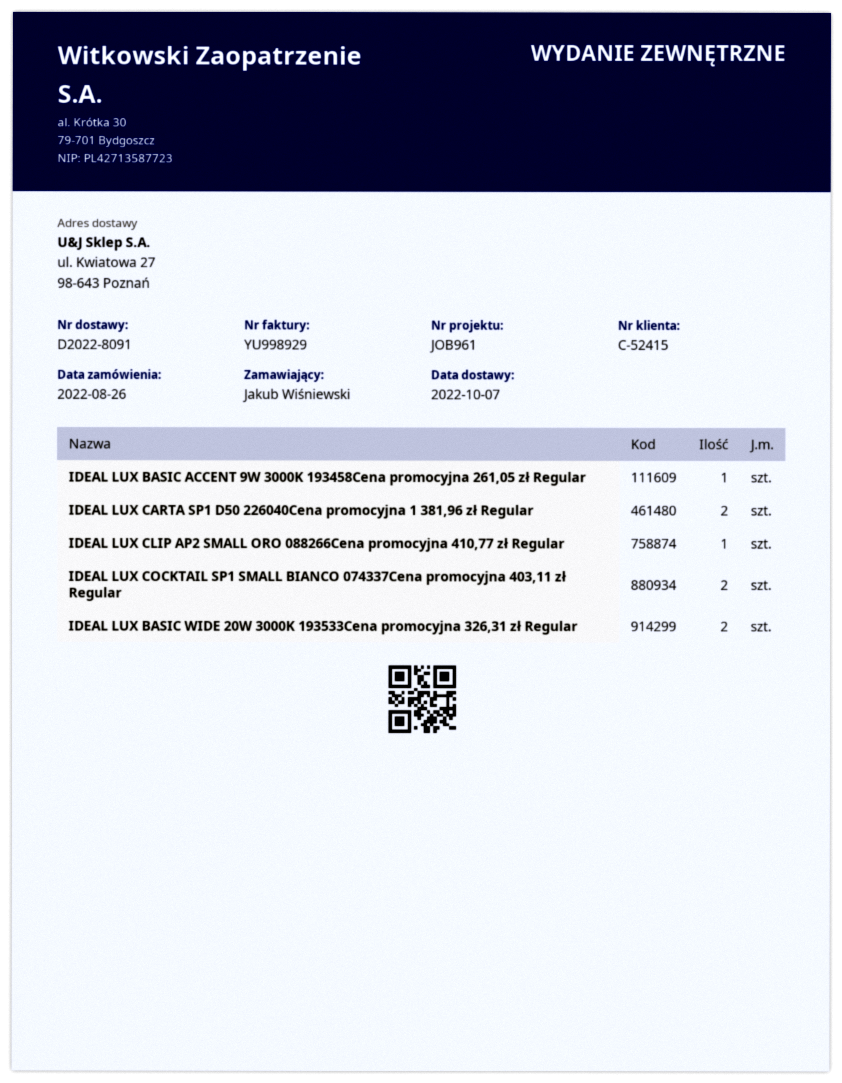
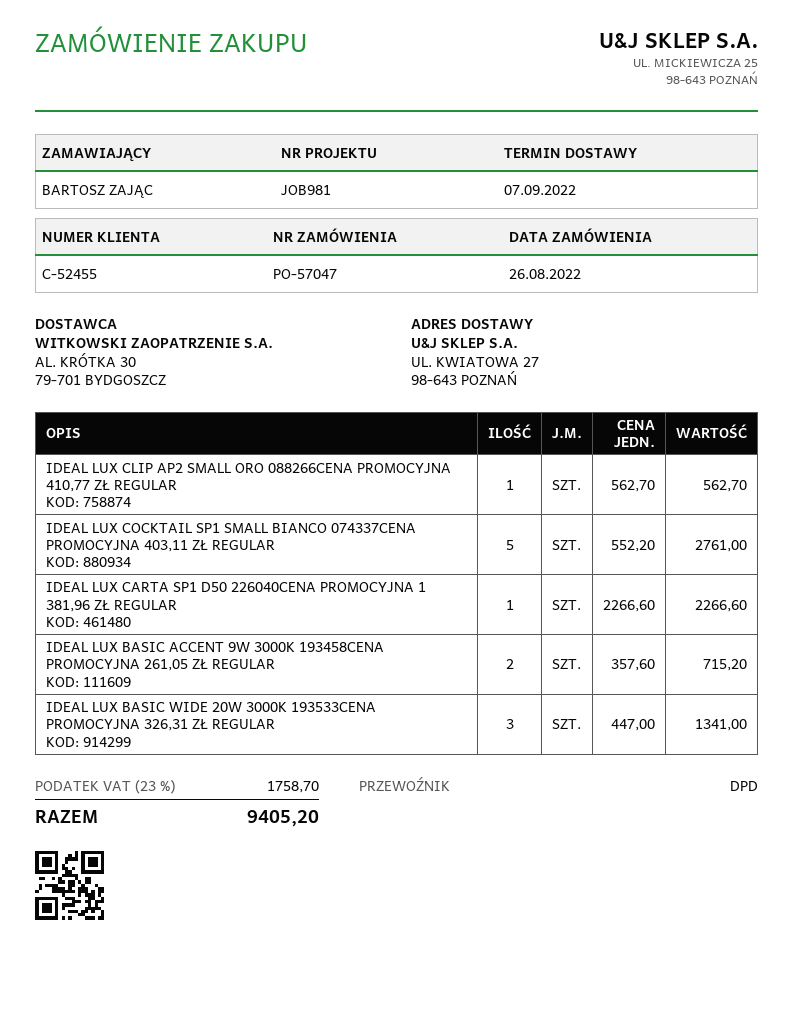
delivery date: 2022-10-07 -> 2022-09-07
customer number: C-52415 -> C-52455
reference: JOB961 -> JOB981
ordered by: Jakub Wiśniewski -> BARTOSZ ZAJĄC
IDEAL LUX BASIC ACCENT 9W 3000K 193458Cena promocyjna 261,05 zł Regular: 1 -> 2
IDEAL LUX CARTA SP1 D50 226040Cena promocyjna 1 381,96 zł Regular: 2 -> 1
IDEAL LUX COCKTAIL SP1 SMALL BIANCO 074337Cena promocyjna 403,11 zł Regular: 2 -> 5
IDEAL LUX BASIC WIDE 20W 3000K 193533Cena promocyjna 326,31 zł Regular: 2 -> 3

